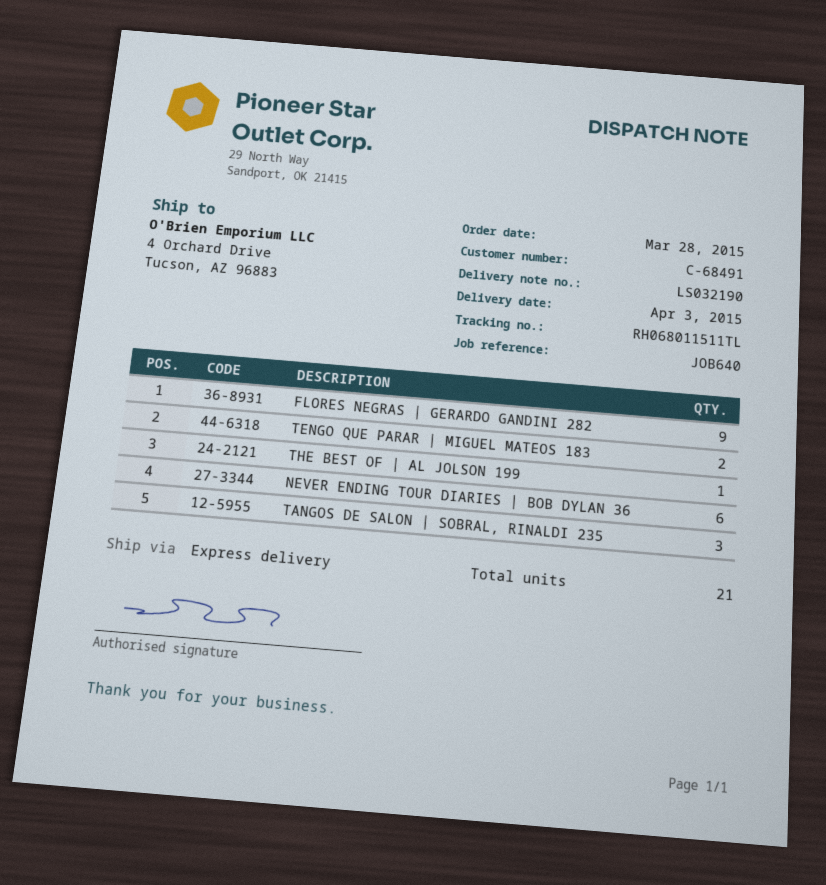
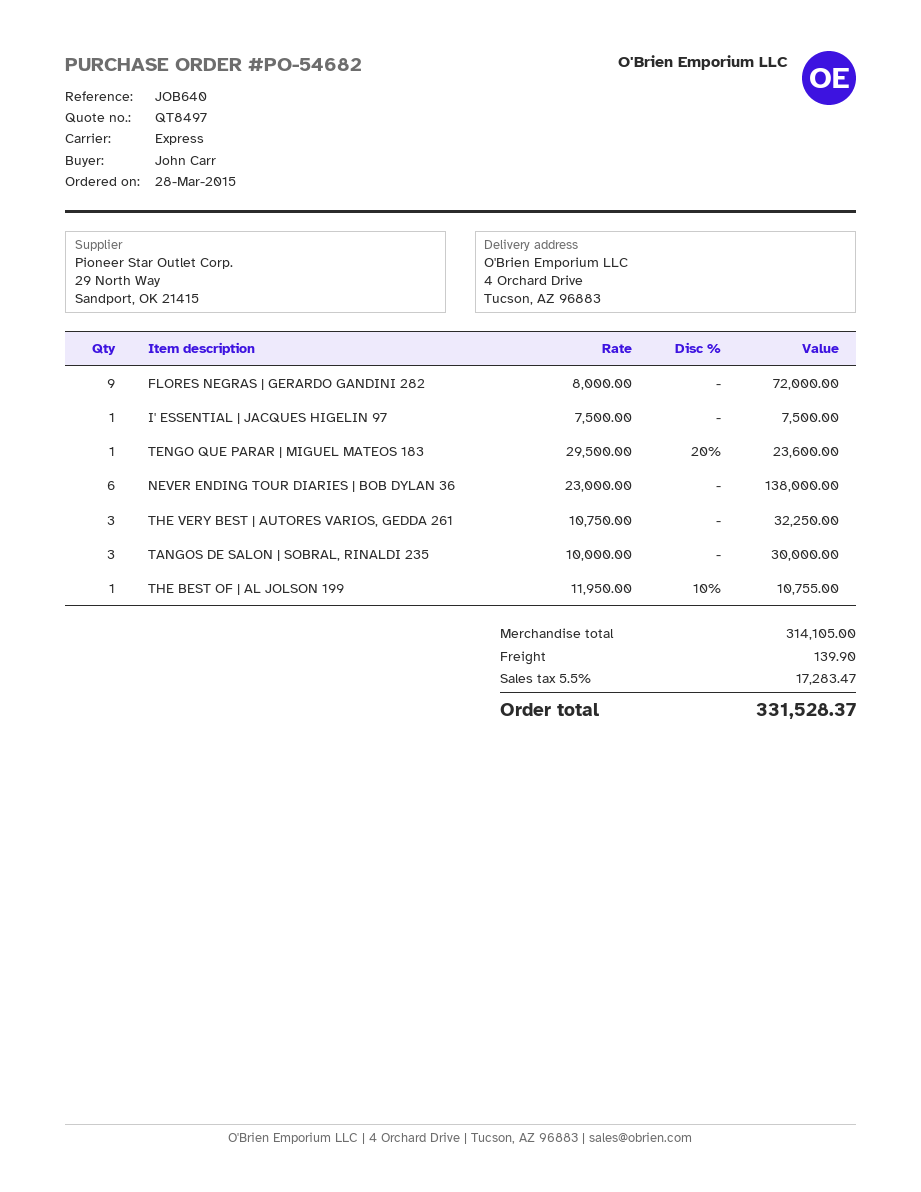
TENGO QUE PARAR | MIGUEL MATEOS 183: 2 -> 1
I' ESSENTIAL | JACQUES HIGELIN 97: none -> 1
THE VERY BEST | AUTORES VARIOS, GEDDA 261: none -> 3

